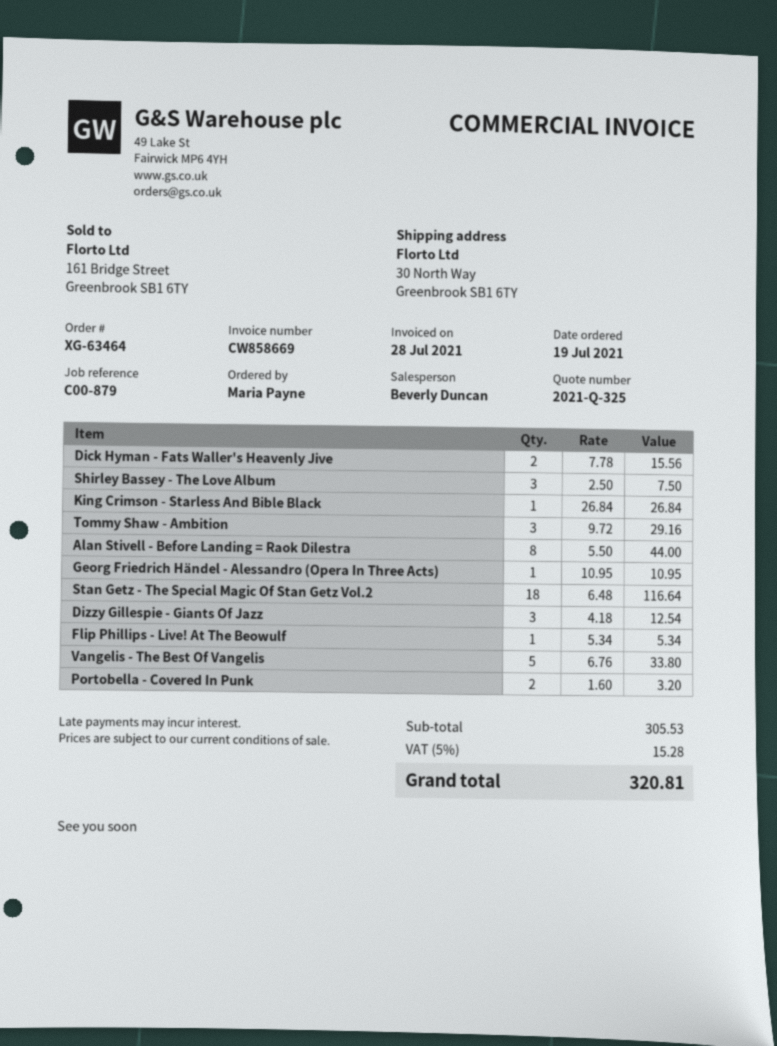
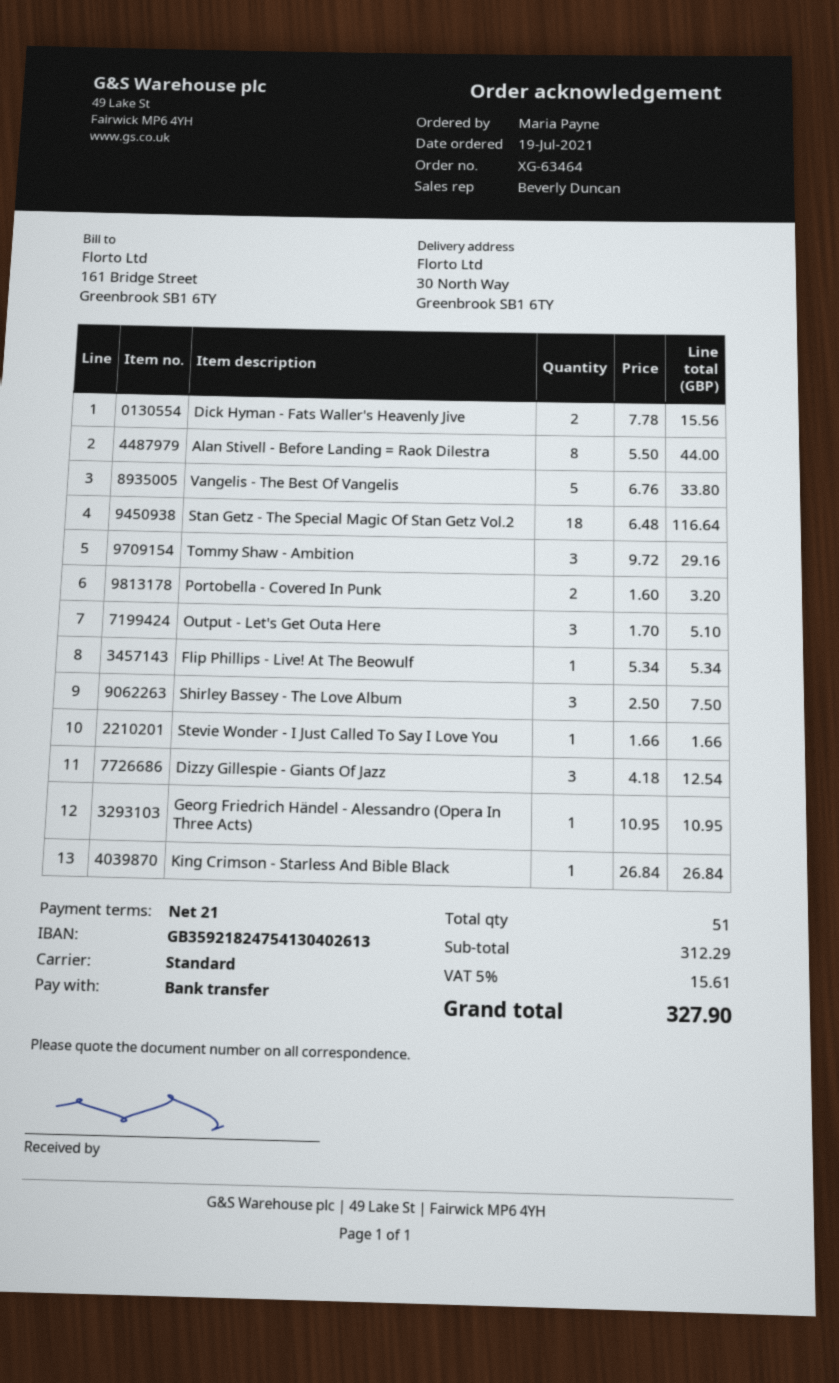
Output - Let's Get Outa Here: none -> 3 x 1.70 = 5.10
Stevie Wonder - I Just Called To Say I Love You: none -> 1 x 1.66 = 1.66
subtotal: 305.53 -> 312.29
tax: 5% = 15.28 -> 5% = 15.61
total: 320.81 -> 327.90

